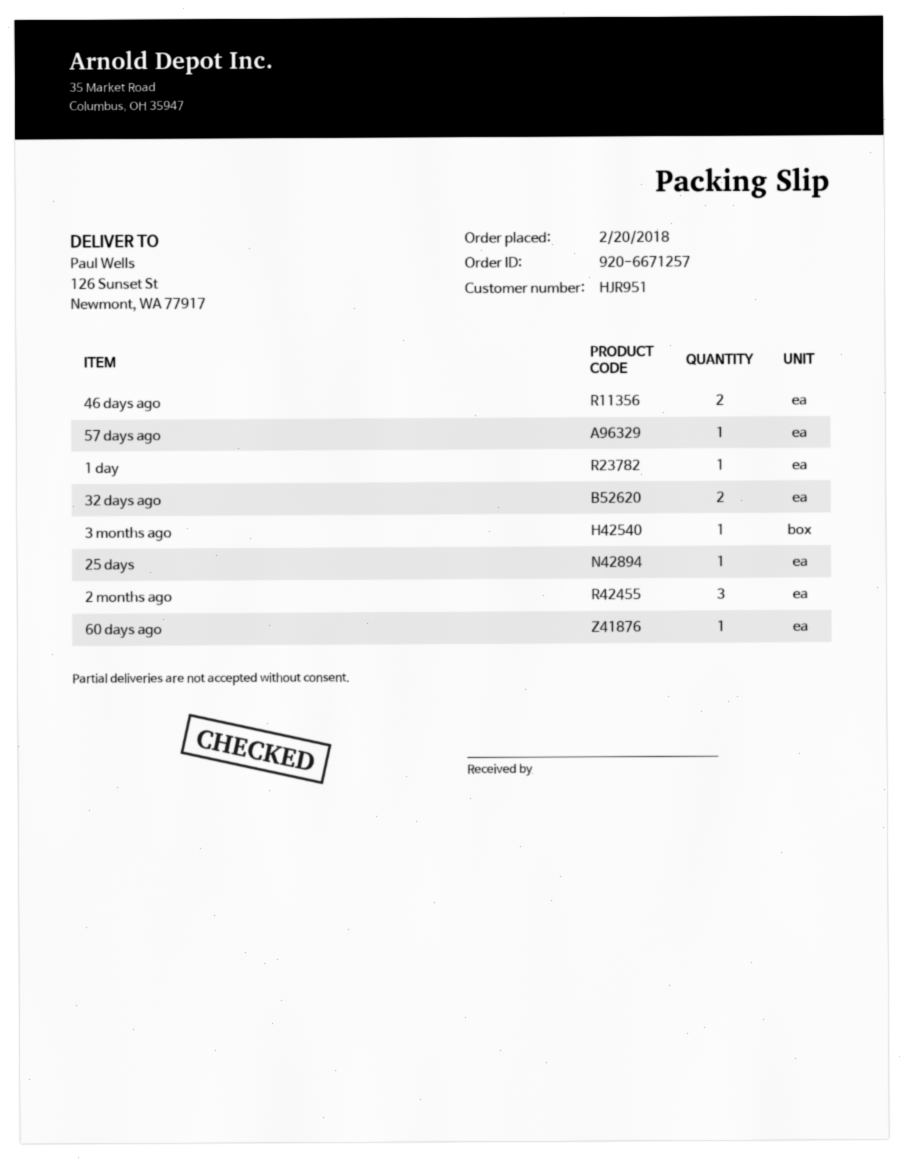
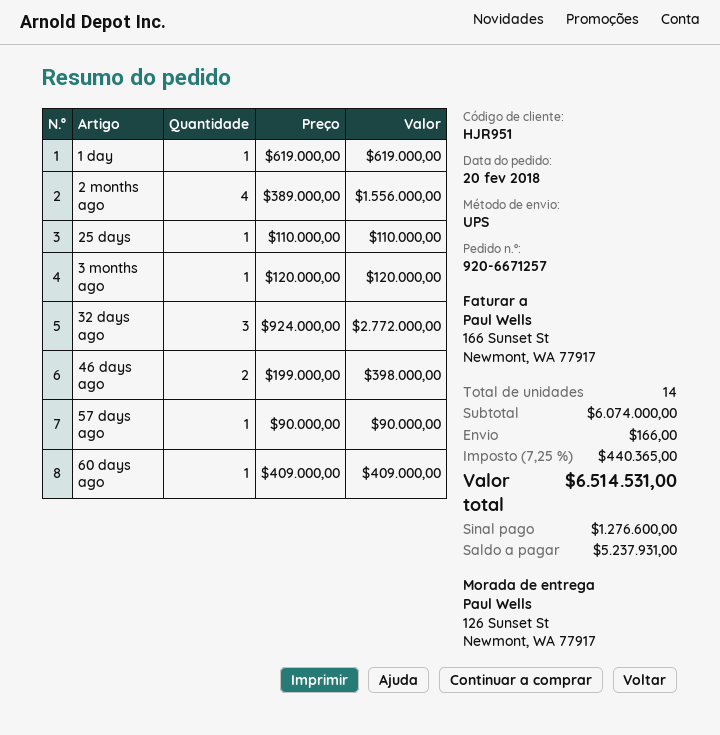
32 days ago: 2 -> 3
2 months ago: 3 -> 4

